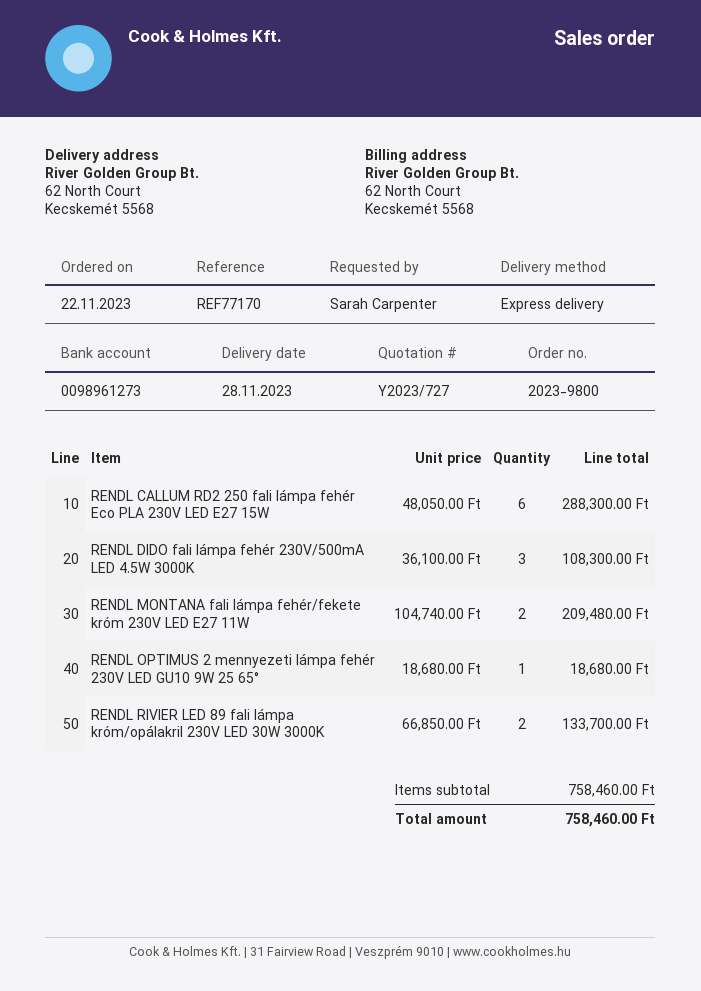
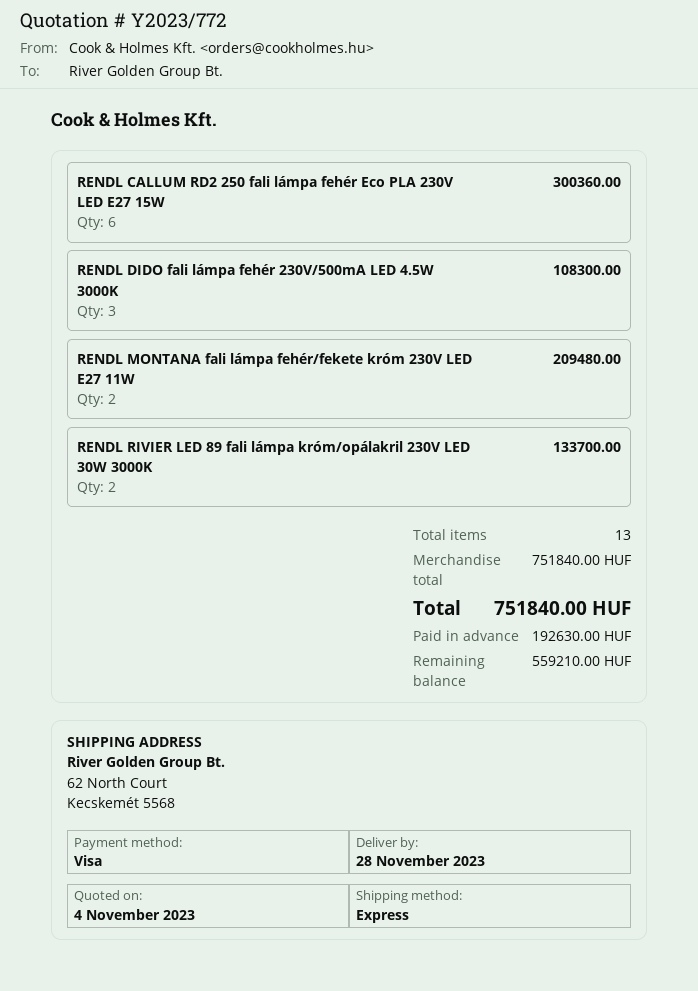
quote number: Y2023/727 -> Y2023/772
RENDL CALLUM RD2 250 fali lámpa fehér Eco PLA 230V LED E27 15W: 6 for 288300.00 -> 6 for 300360.00
RENDL OPTIMUS 2 mennyezeti lámpa fehér 230V LED GU10 9W 25 65°: 1 for 18680.00 -> none
subtotal: 758460.00 -> 751840.00
total: 758460.00 -> 751840.00

